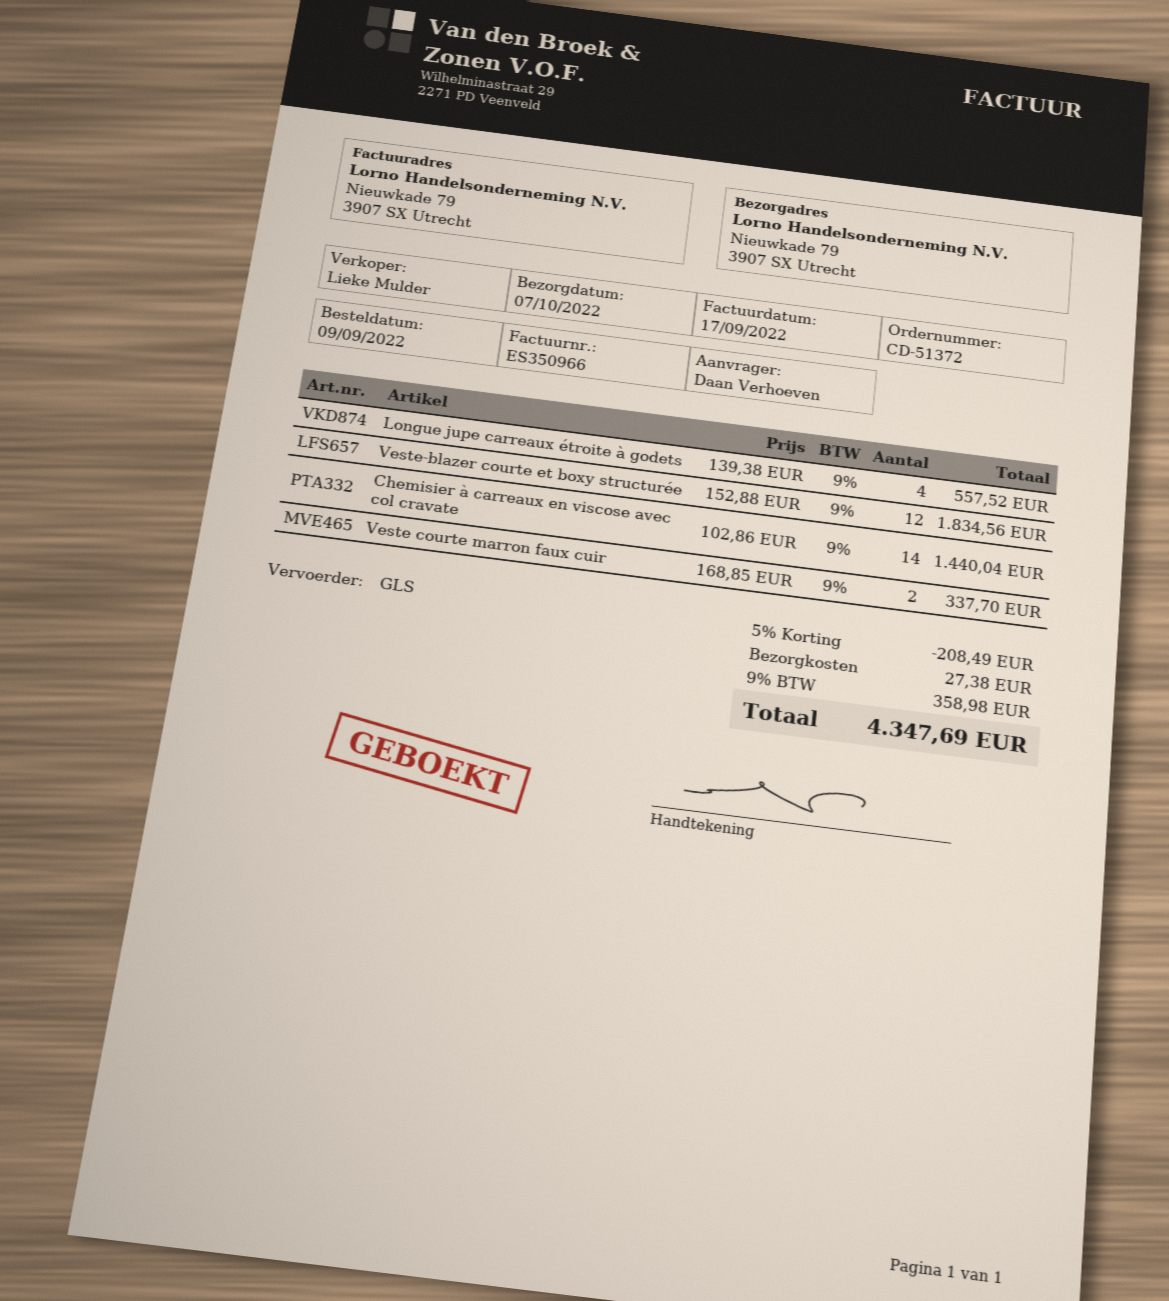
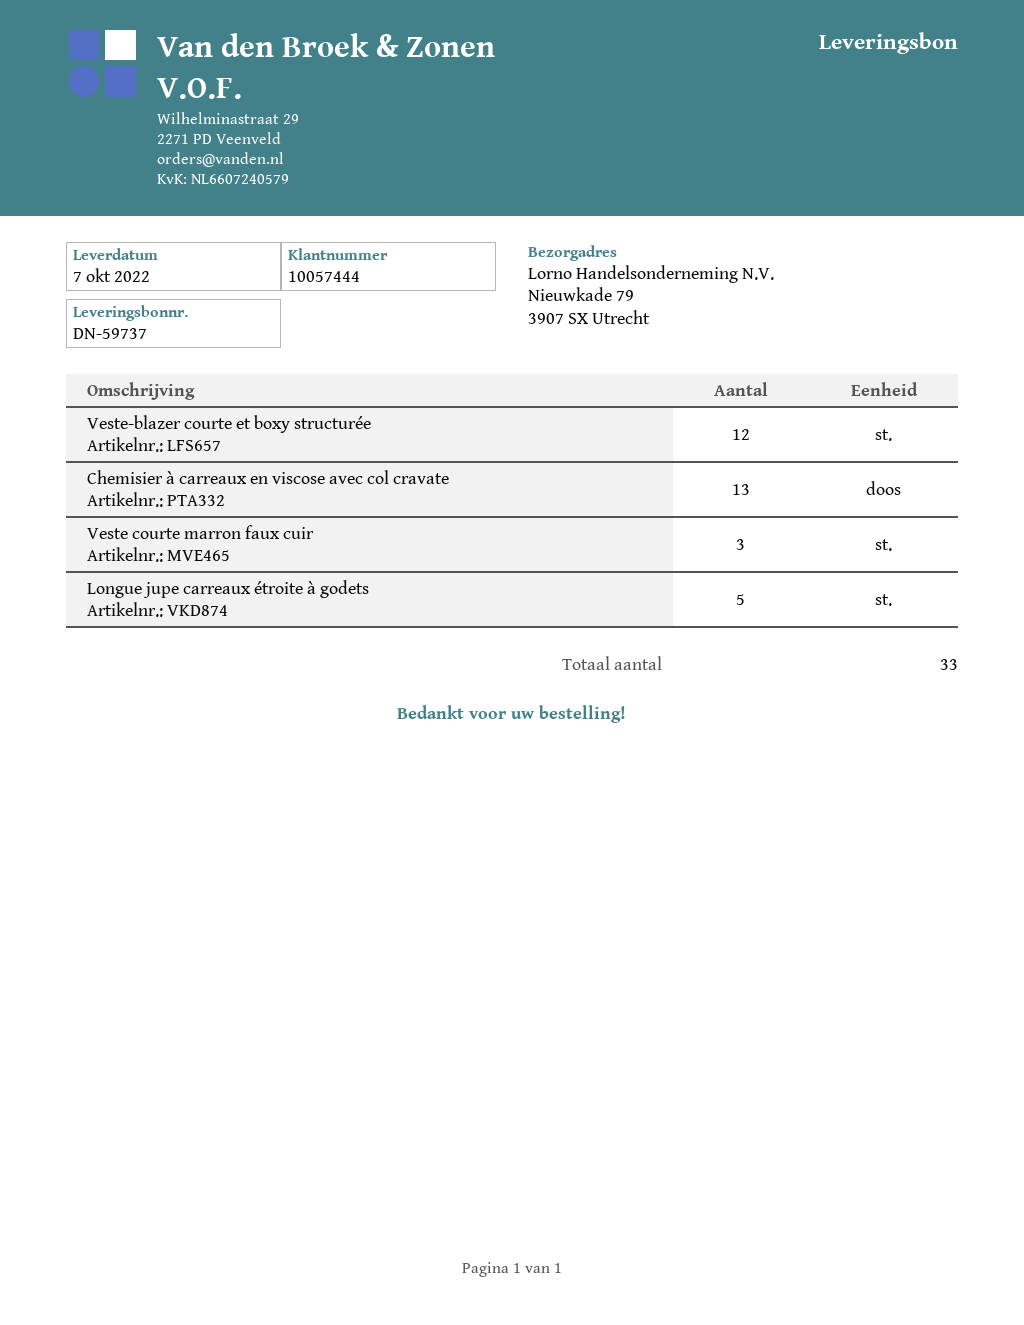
Longue jupe carreaux étroite à godets: 4 -> 5
Chemisier à carreaux en viscose avec col cravate: 14 -> 13
Veste courte marron faux cuir: 2 -> 3

